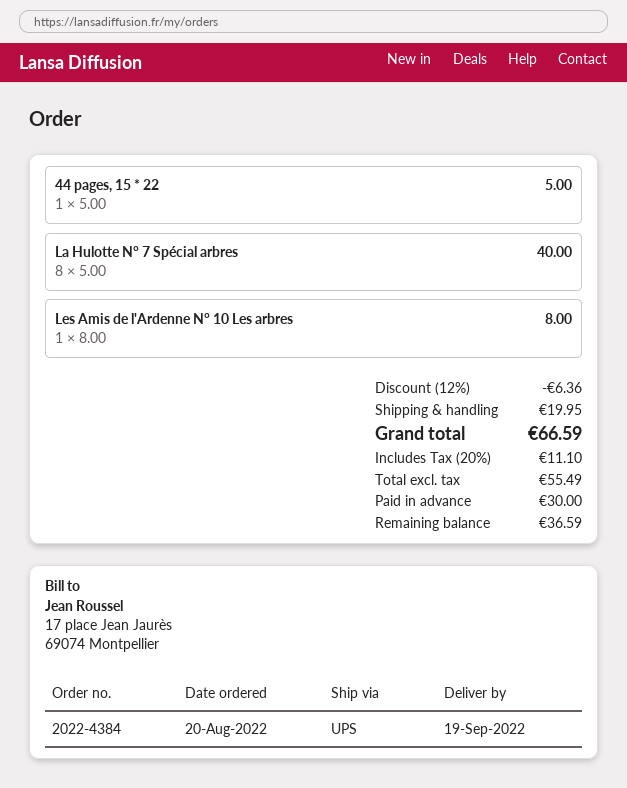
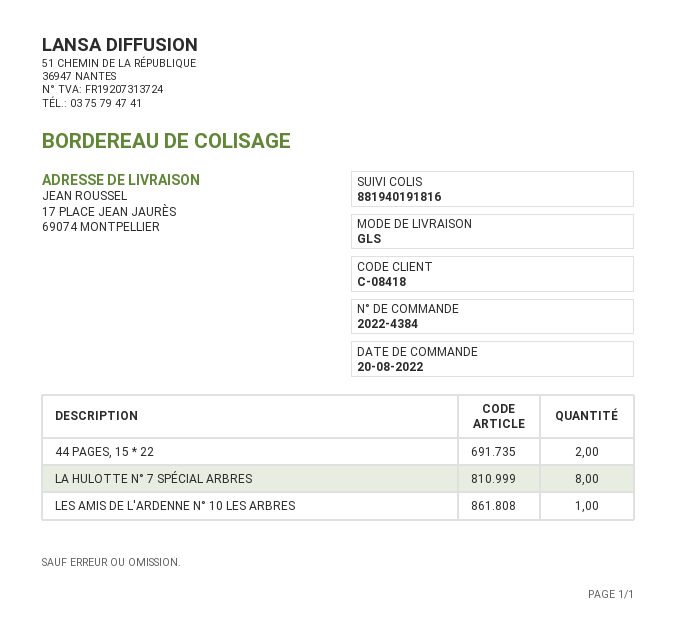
shipping method: UPS -> GLS
44 pages, 15 * 22: 1 -> 2

